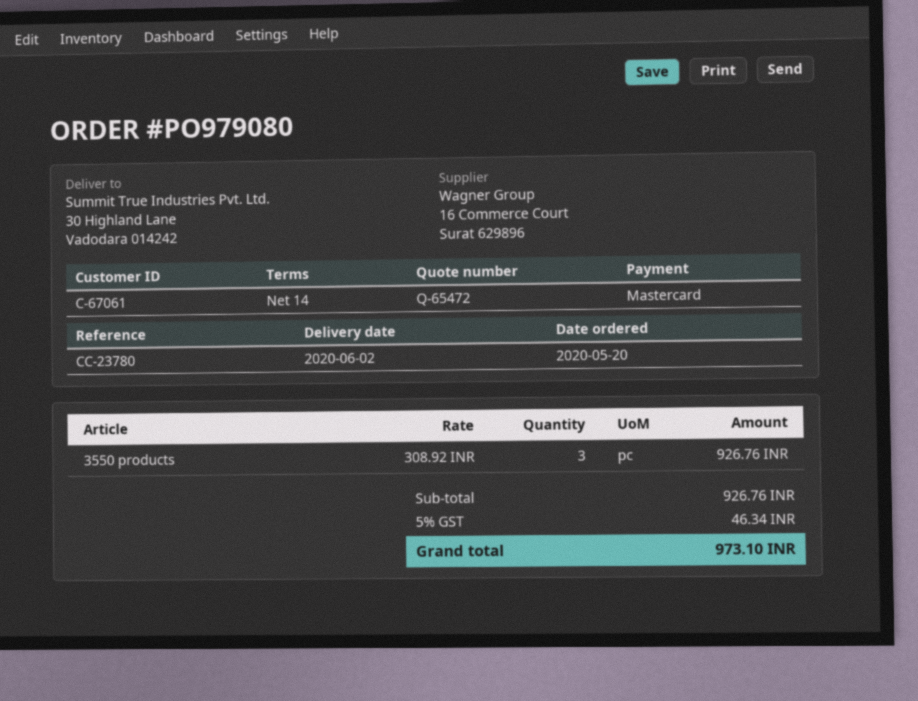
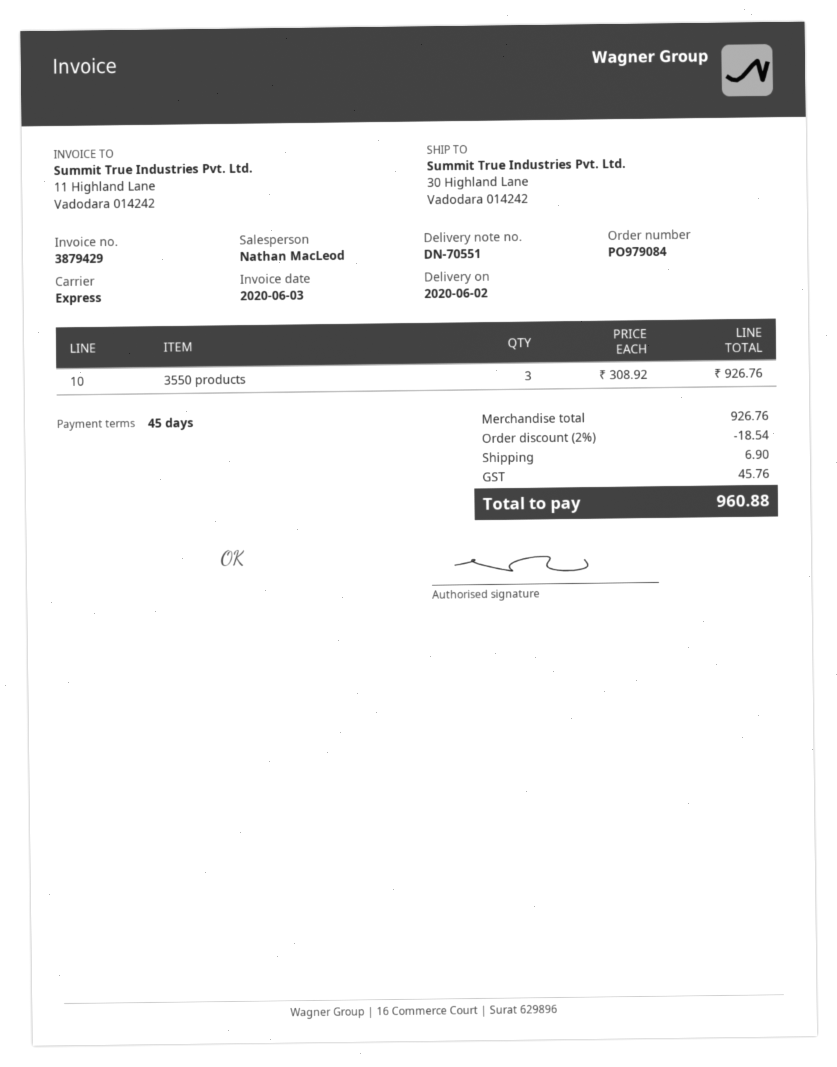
order number: PO979080 -> PO979084
payment terms: 14 days -> 45 days
discount: none -> 2% = 18.54
shipping: none -> 6.90
tax: 46.34 -> 45.76
total: 973.10 -> 960.88

